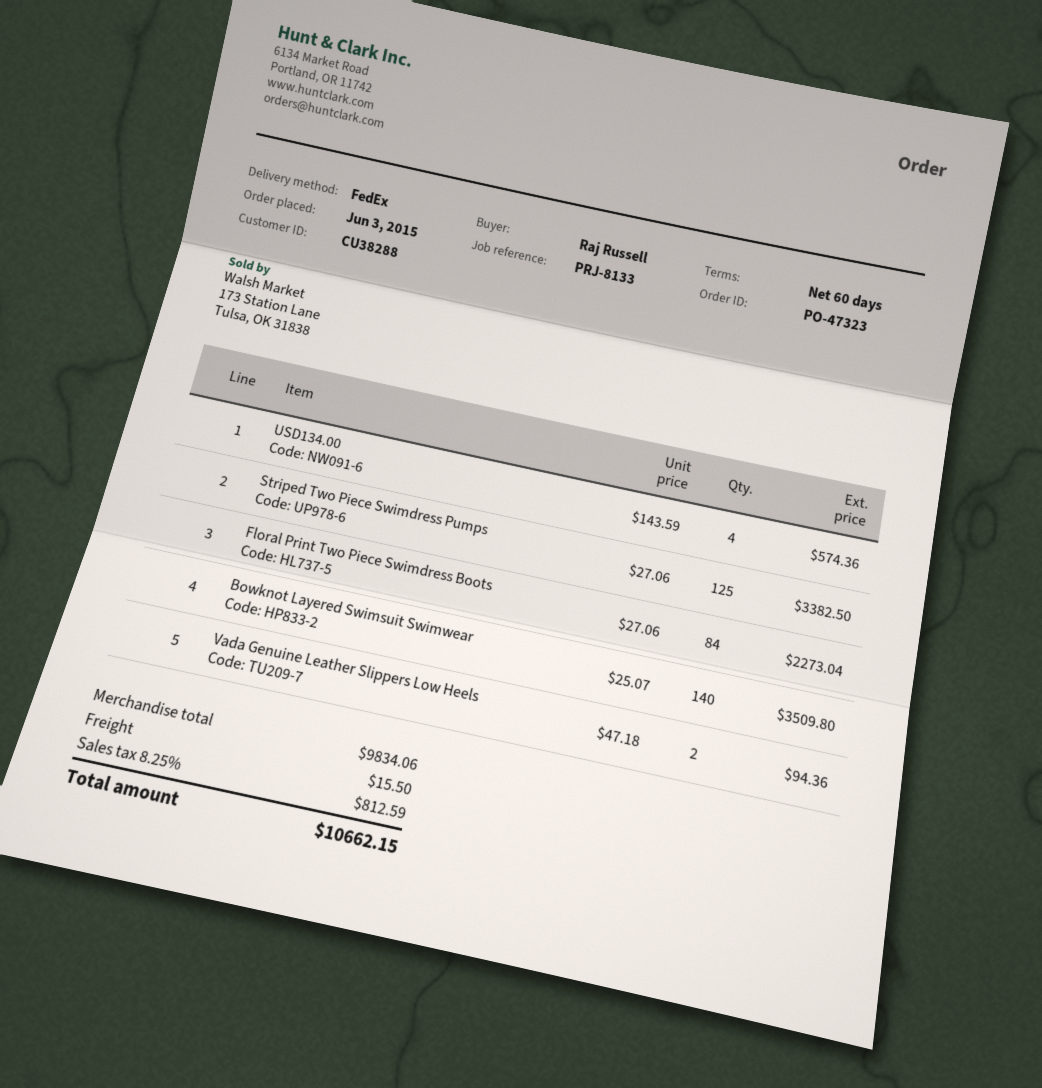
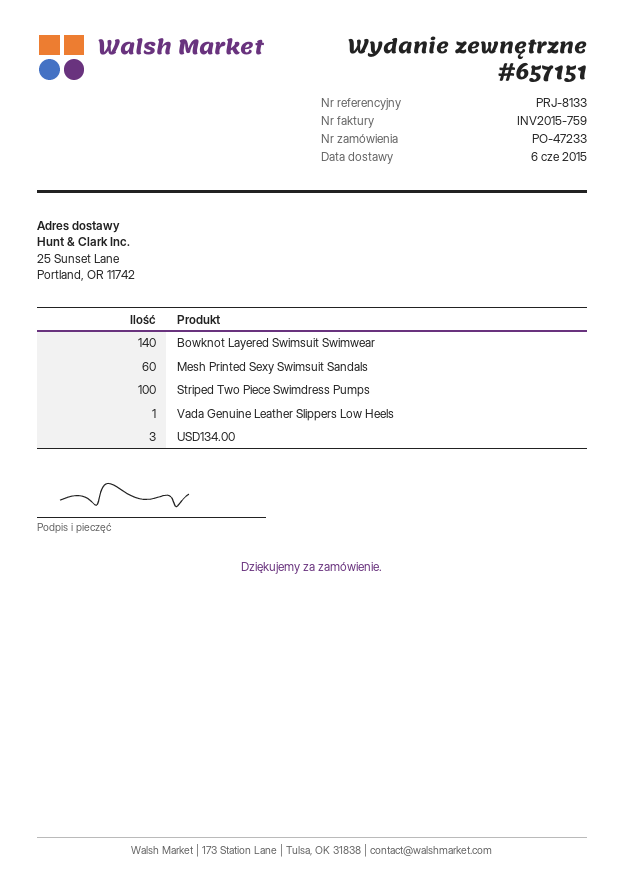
order number: PO-47323 -> PO-47233
USD134.00: 4 -> 3
Striped Two Piece Swimdress Pumps: 125 -> 100
Floral Print Two Piece Swimdress Boots: 84 -> none
Vada Genuine Leather Slippers Low Heels: 2 -> 1
Mesh Printed Sexy Swimsuit Sandals: none -> 60

